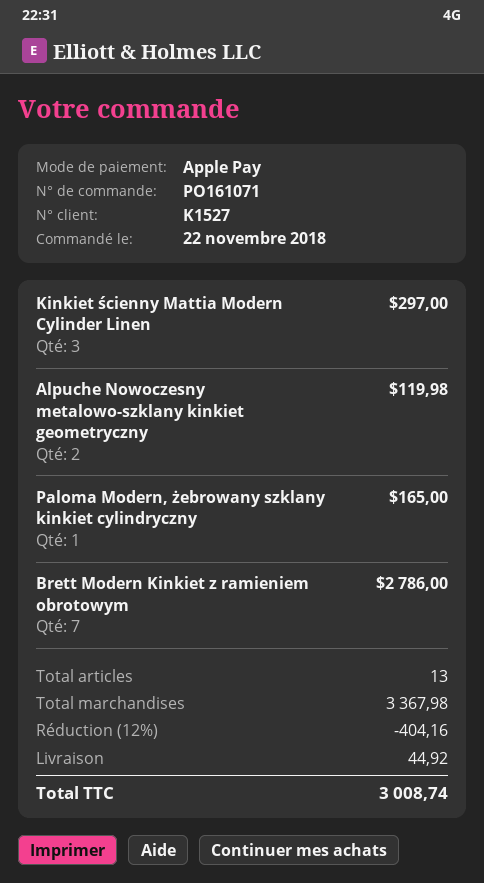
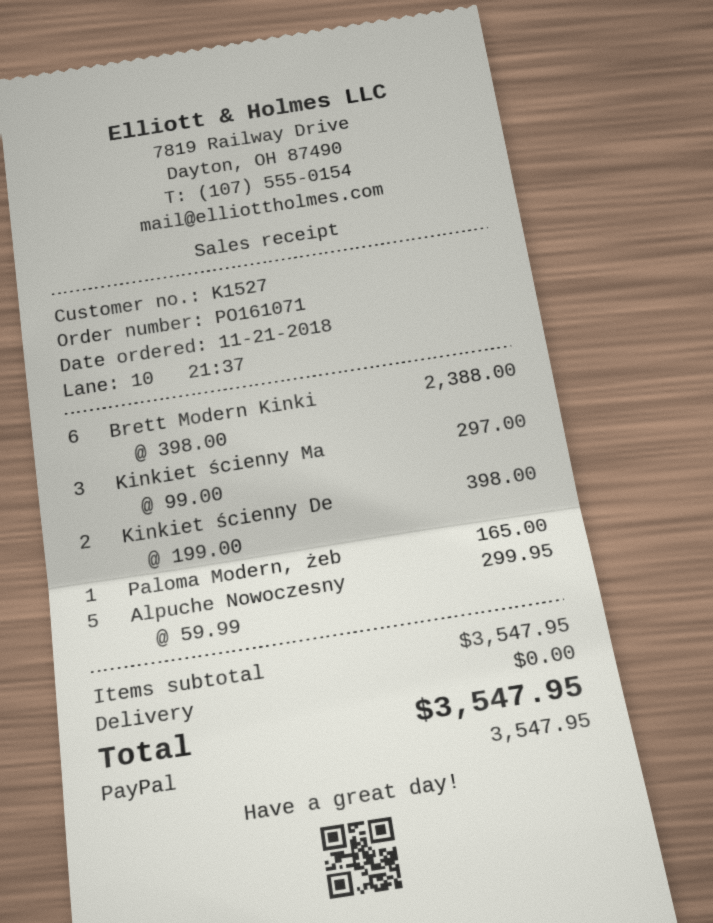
order date: 2018-11-22 -> 2018-11-21
payment method: Apple Pay -> PayPal
Alpuche Nowoczesny metalowo-szklany kinkiet geometryczny: 2 for 119.98 -> 5 for 299.95
Brett Modern Kinkiet z ramieniem obrotowym: 7 for 2786.00 -> 6 for 2388.00
Kinkiet ścienny De: none -> 2 for 398.00
subtotal: 3367.98 -> 3547.95
discount: 12% = 404.16 -> none
shipping: 44.92 -> 0.00
total: 3008.74 -> 3547.95

